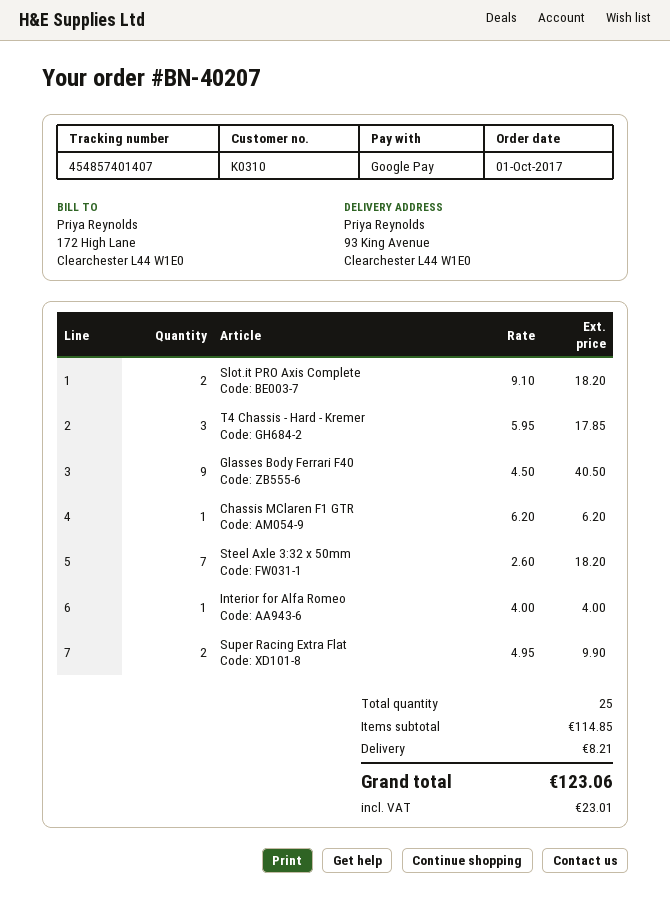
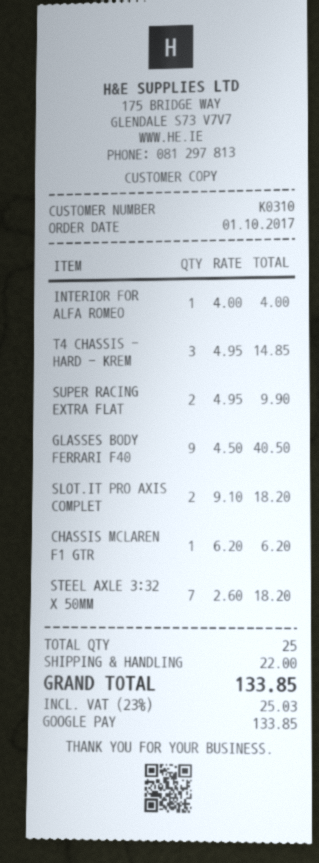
T4 Chassis - Hard - Kremer: 3 x 5.95 = 17.85 -> 3 x 4.95 = 14.85
shipping: 8.21 -> 22.00
tax: 23.01 -> 25.03
total: 123.06 -> 133.85

